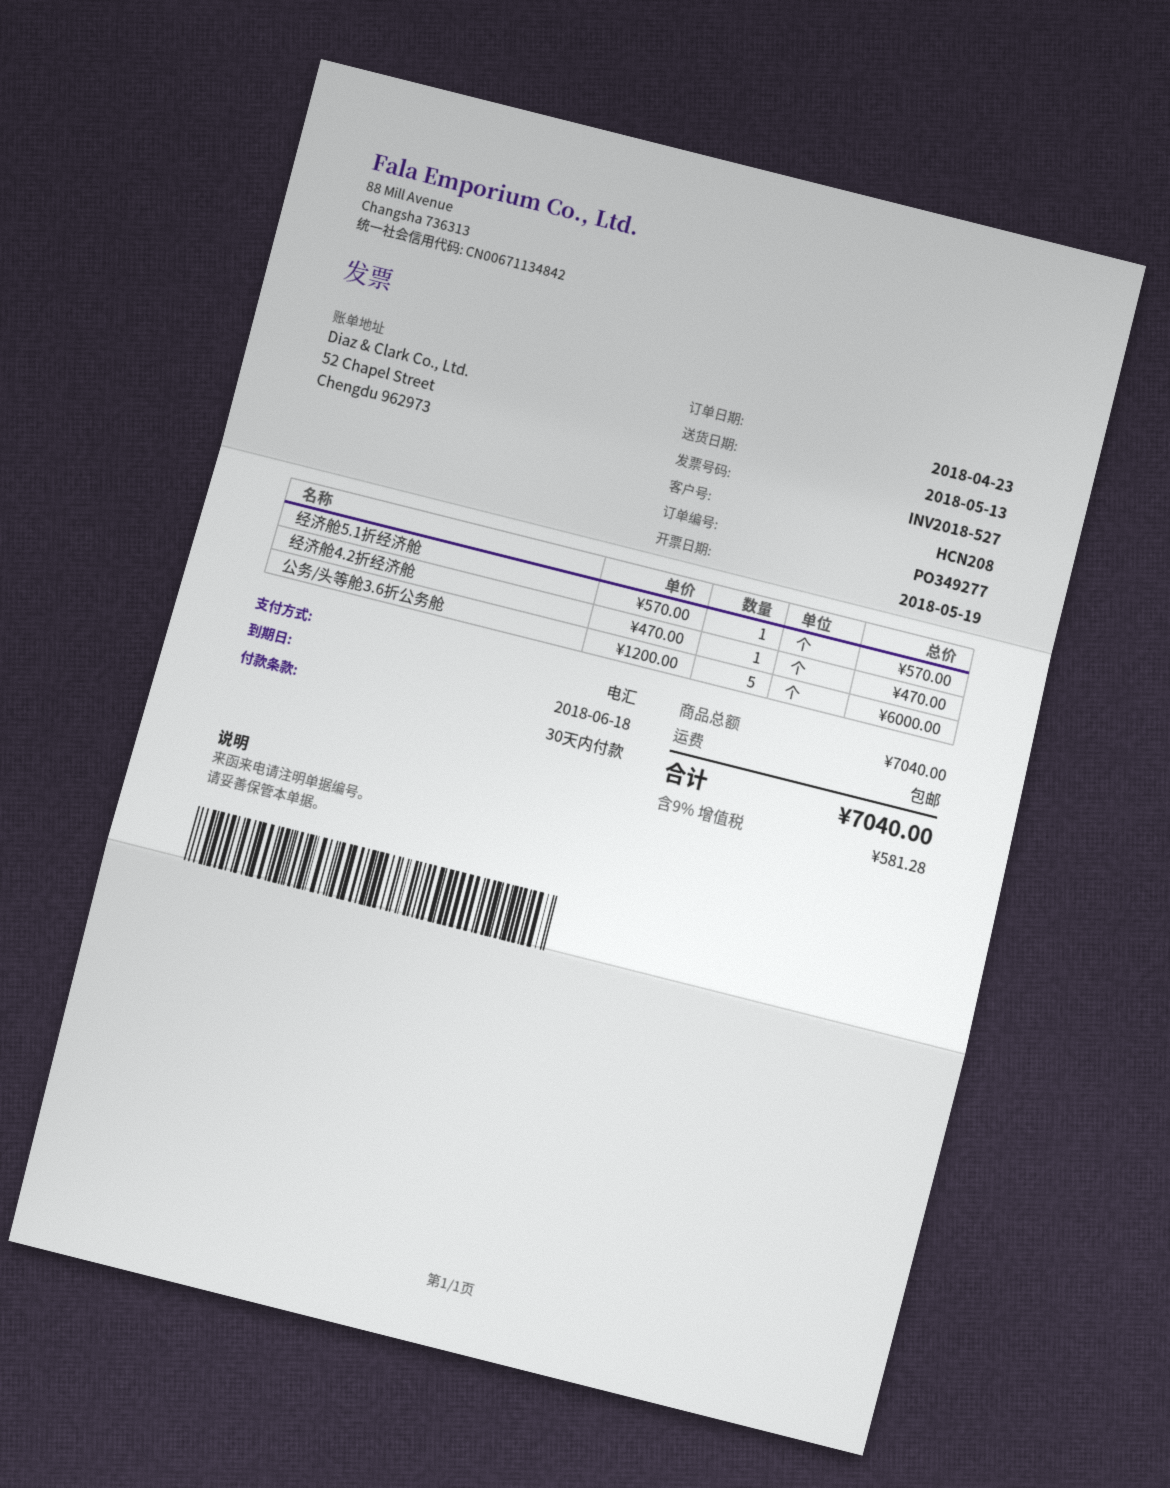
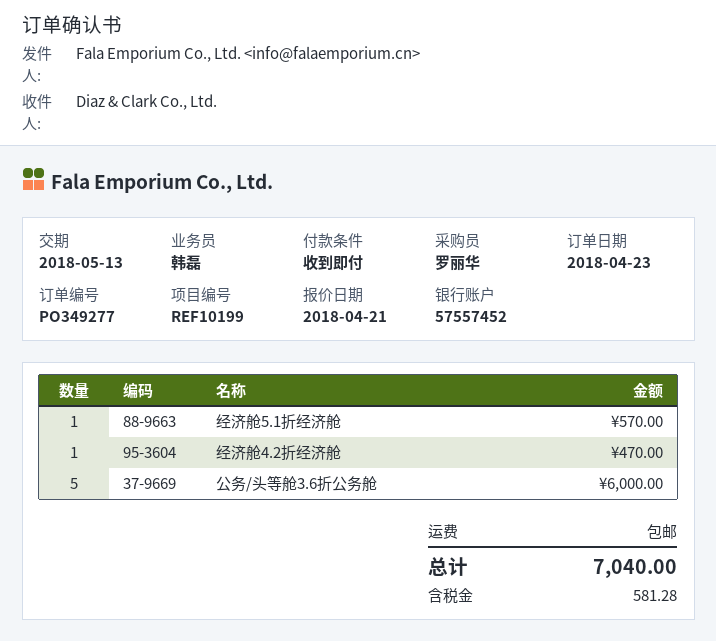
payment terms: 30 days -> on receipt

